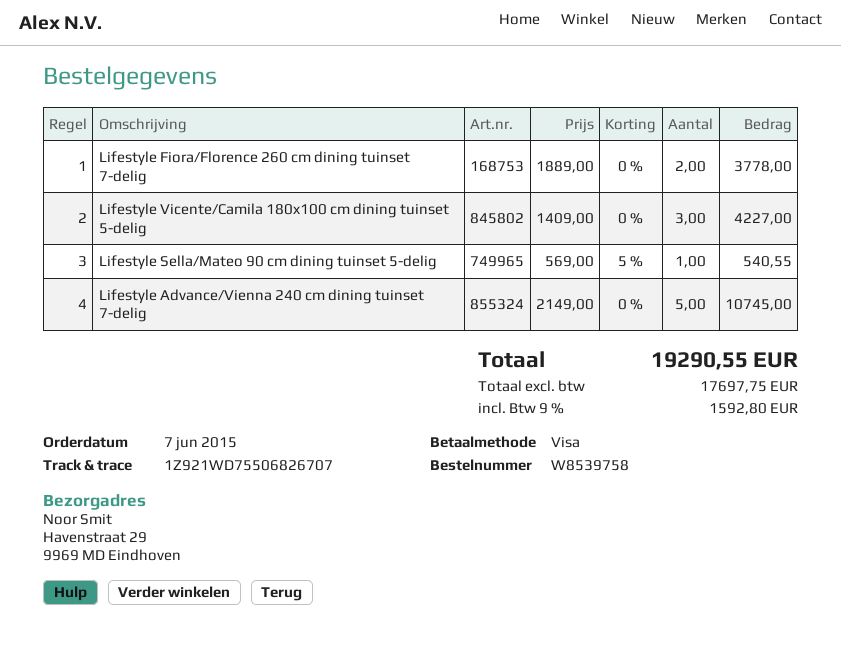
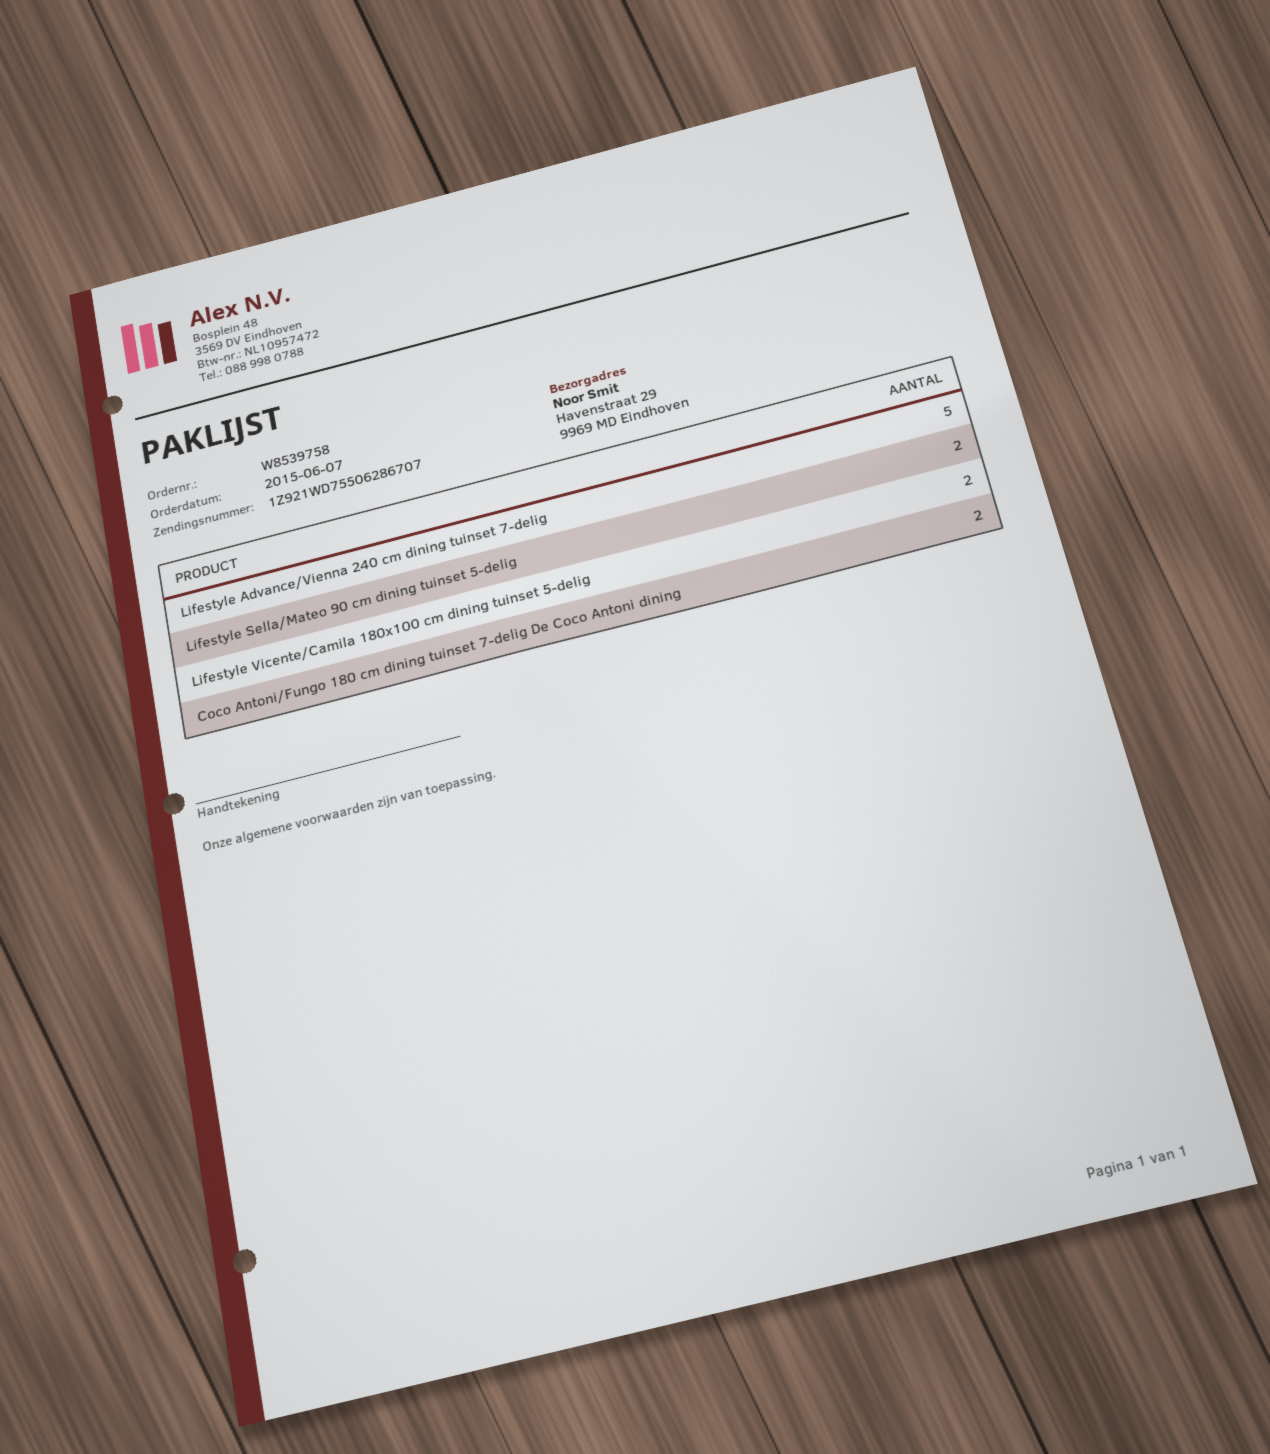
tracking number: 1Z921WD75506826707 -> 1Z921WD75506286707
Lifestyle Fiora/Florence 260 cm dining tuinset 7-delig: 2 -> none
Lifestyle Vicente/Camila 180x100 cm dining tuinset 5-delig: 3 -> 2
Lifestyle Sella/Mateo 90 cm dining tuinset 5-delig: 1 -> 2
Coco Antoni/Fungo 180 cm dining tuinset 7-delig De Coco Antoni dining: none -> 2

